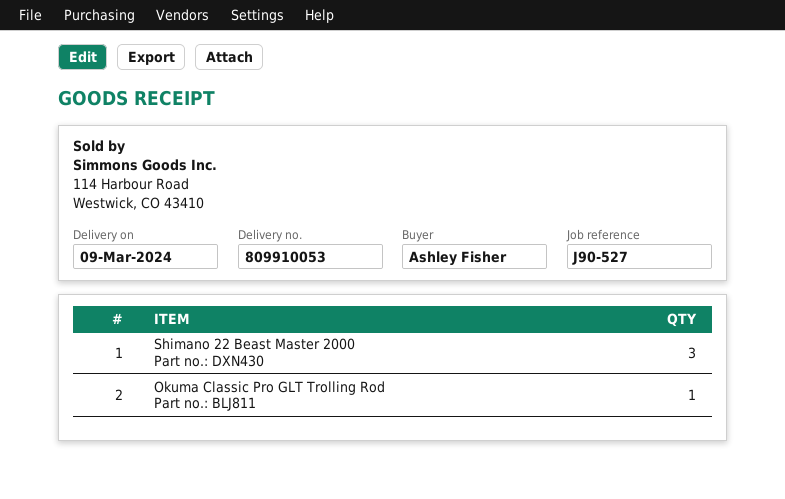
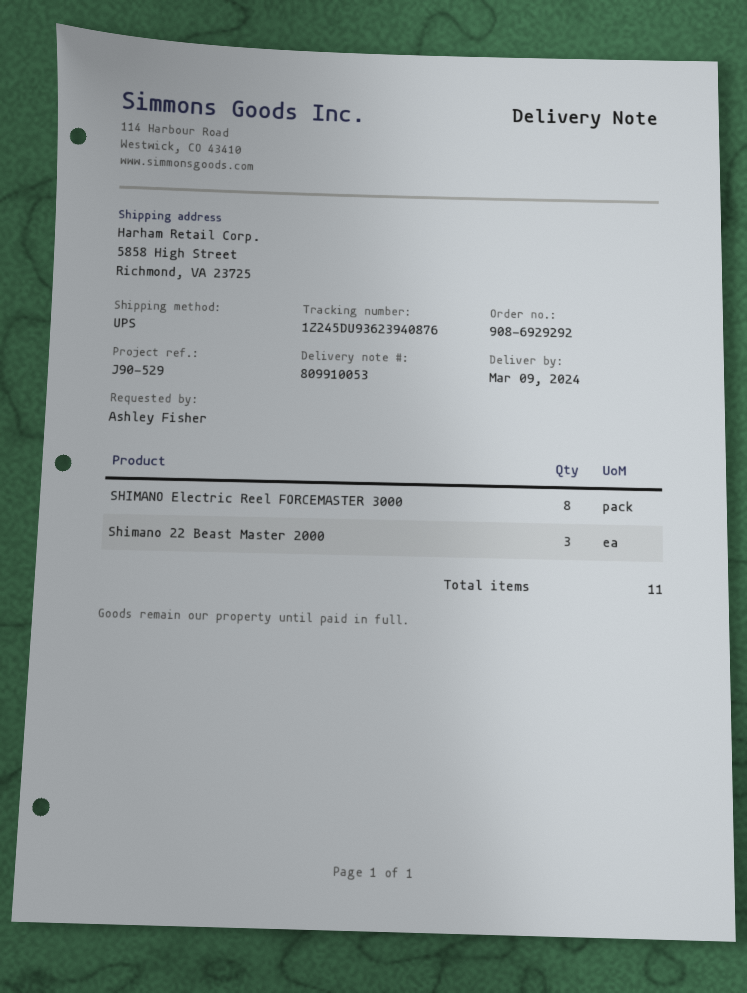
reference: J90-527 -> J90-529
Okuma Classic Pro GLT Trolling Rod: 1 -> none
SHIMANO Electric Reel FORCEMASTER 3000: none -> 8

